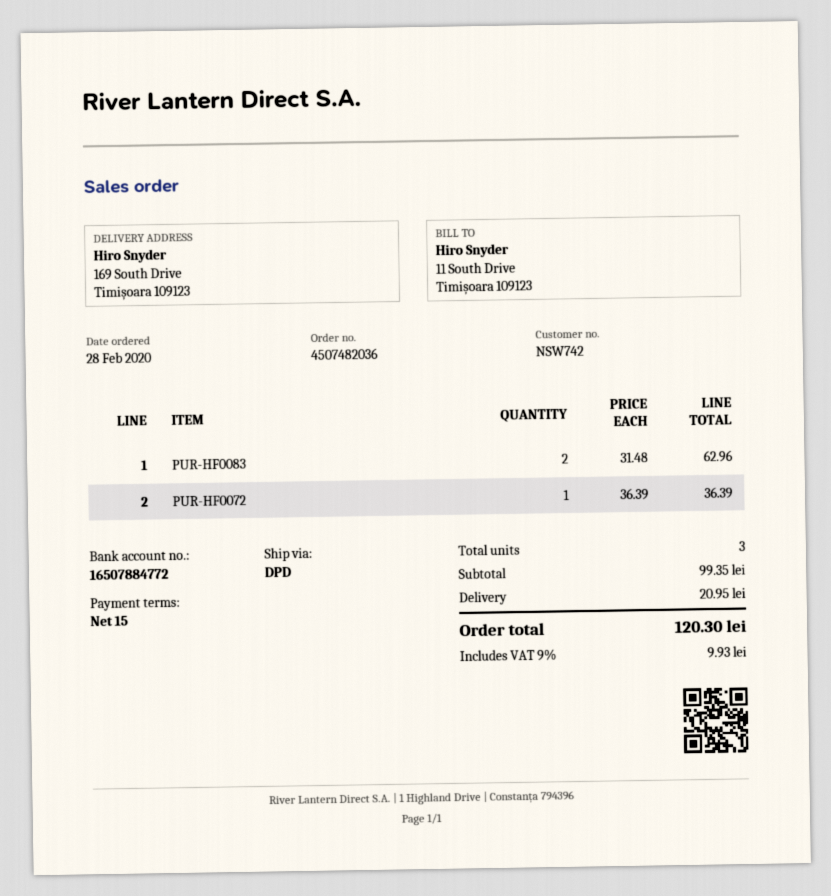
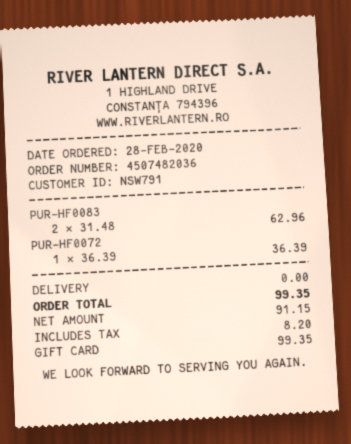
customer number: NSW742 -> NSW791
shipping: 20.95 -> 0.00
tax: 9.93 -> 8.20
total: 120.30 -> 99.35

